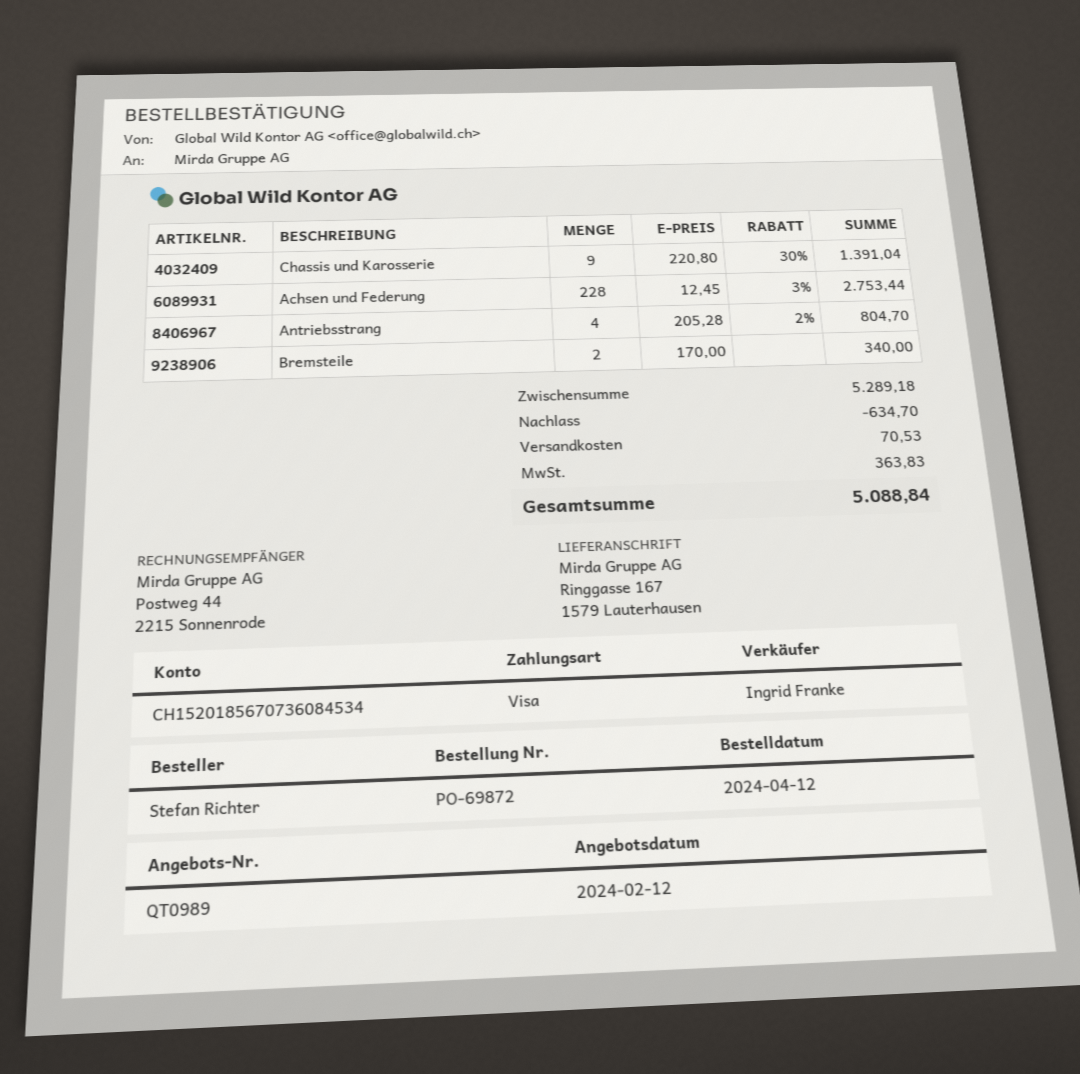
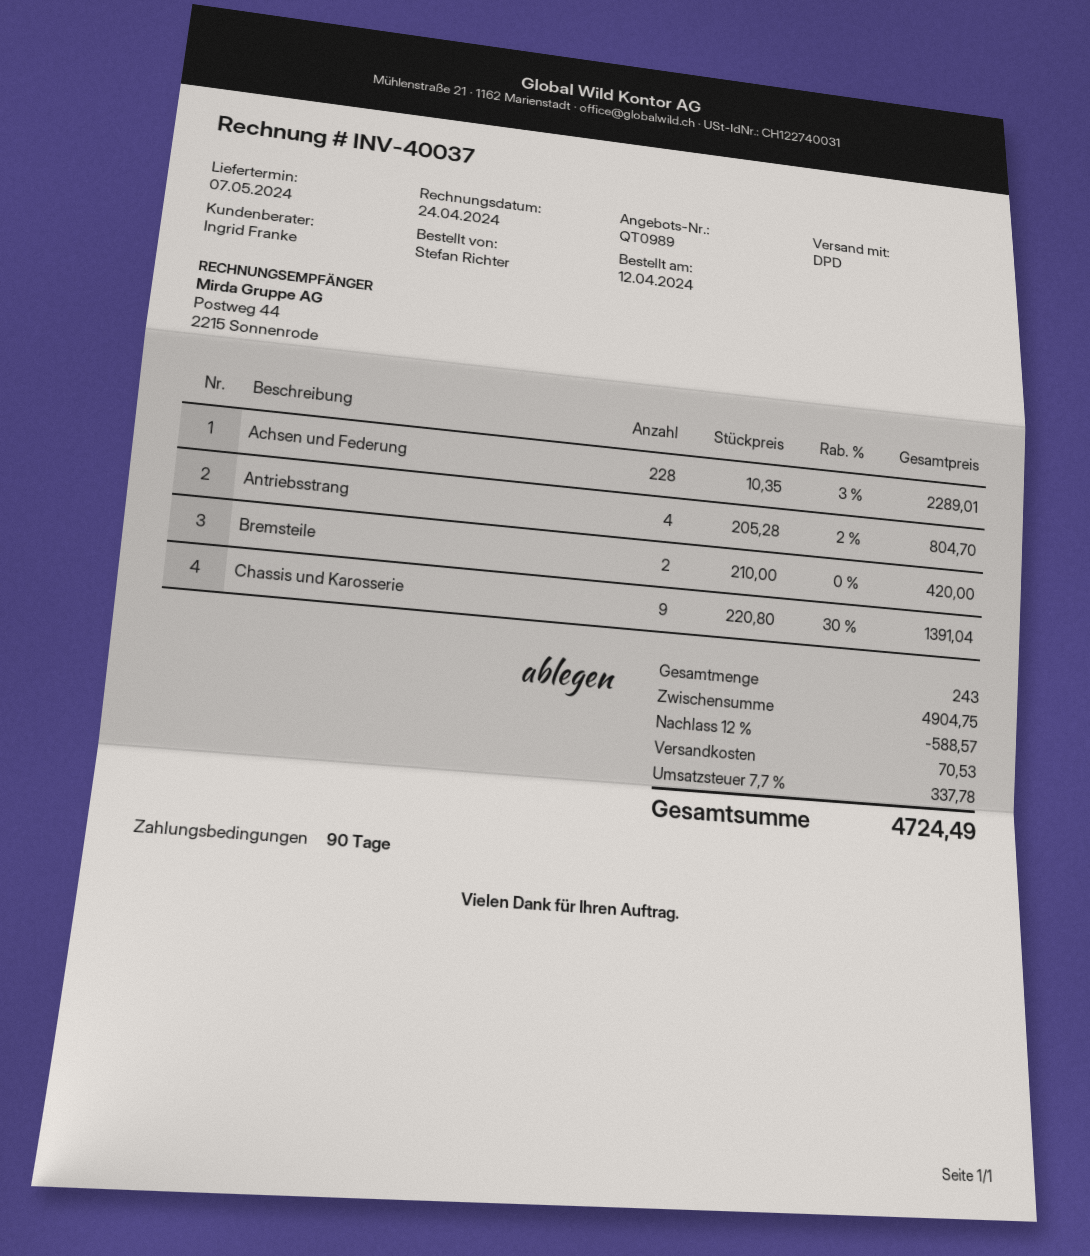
Achsen und Federung: 228 x 12.45 - 3% = 2753.44 -> 228 x 10.35 - 3% = 2289.01
Bremsteile: 2 x 170.00 = 340.00 -> 2 x 210.00 = 420.00
subtotal: 5289.18 -> 4904.75
discount: 634.70 -> 588.57
tax: 363.83 -> 337.78
total: 5088.84 -> 4724.49

